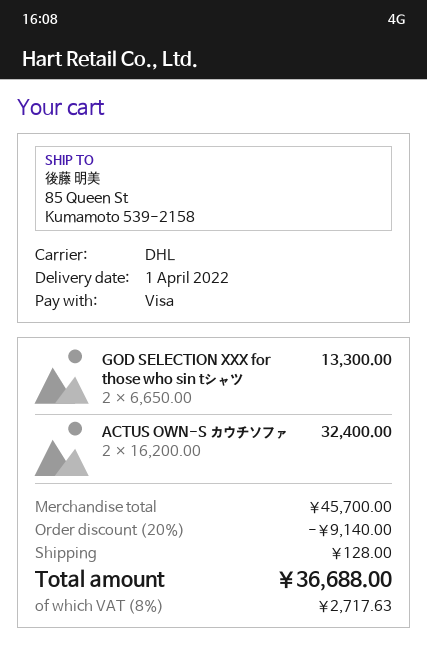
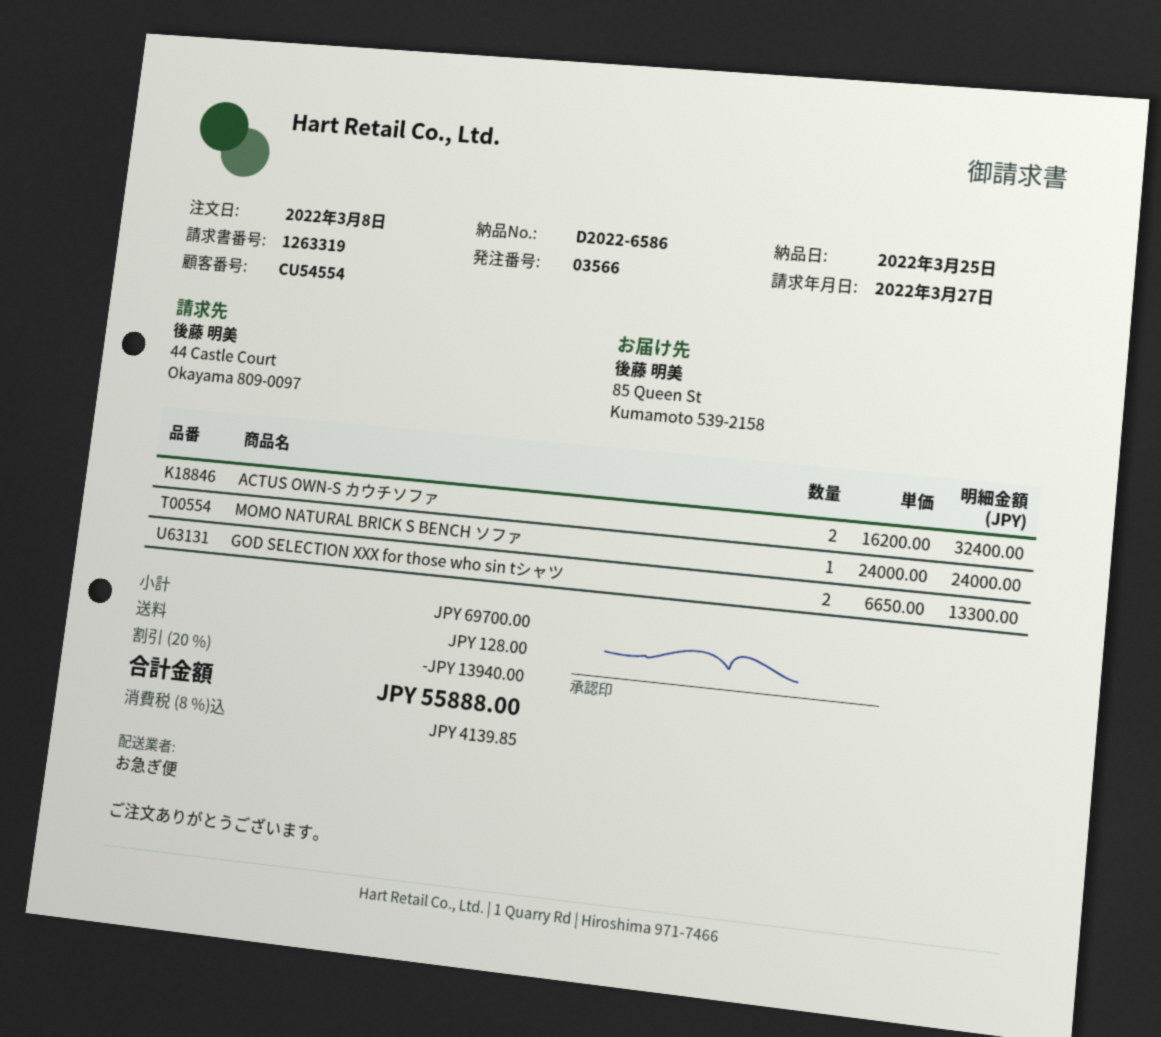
delivery date: 2022-04-01 -> 2022-03-25
shipping method: DHL -> express
MOMO NATURAL BRICK S BENCH ソファ: none -> 1 x 24000.00 = 24000.00
subtotal: 45700.00 -> 69700.00
discount: 20% = 9140.00 -> 20% = 13940.00
tax: 8% = 2717.63 -> 8% = 4139.85
total: 36688.00 -> 55888.00

